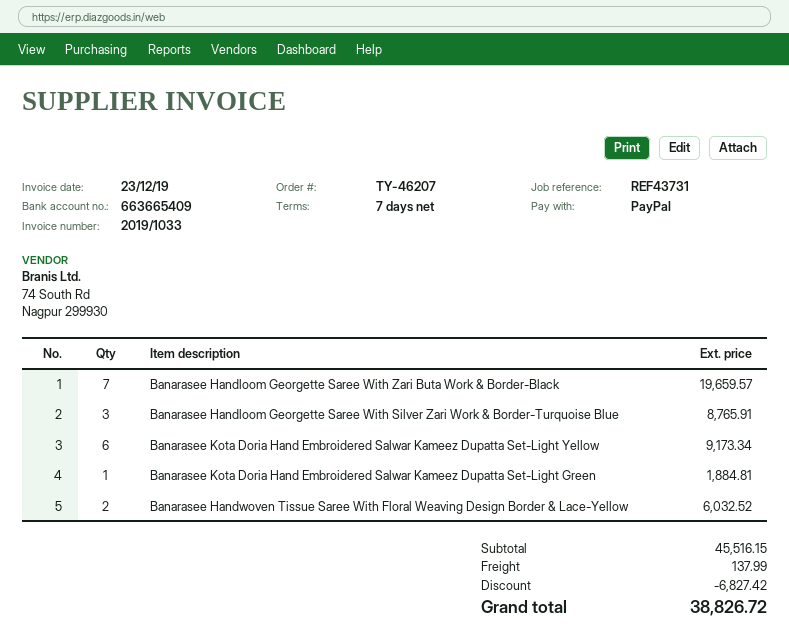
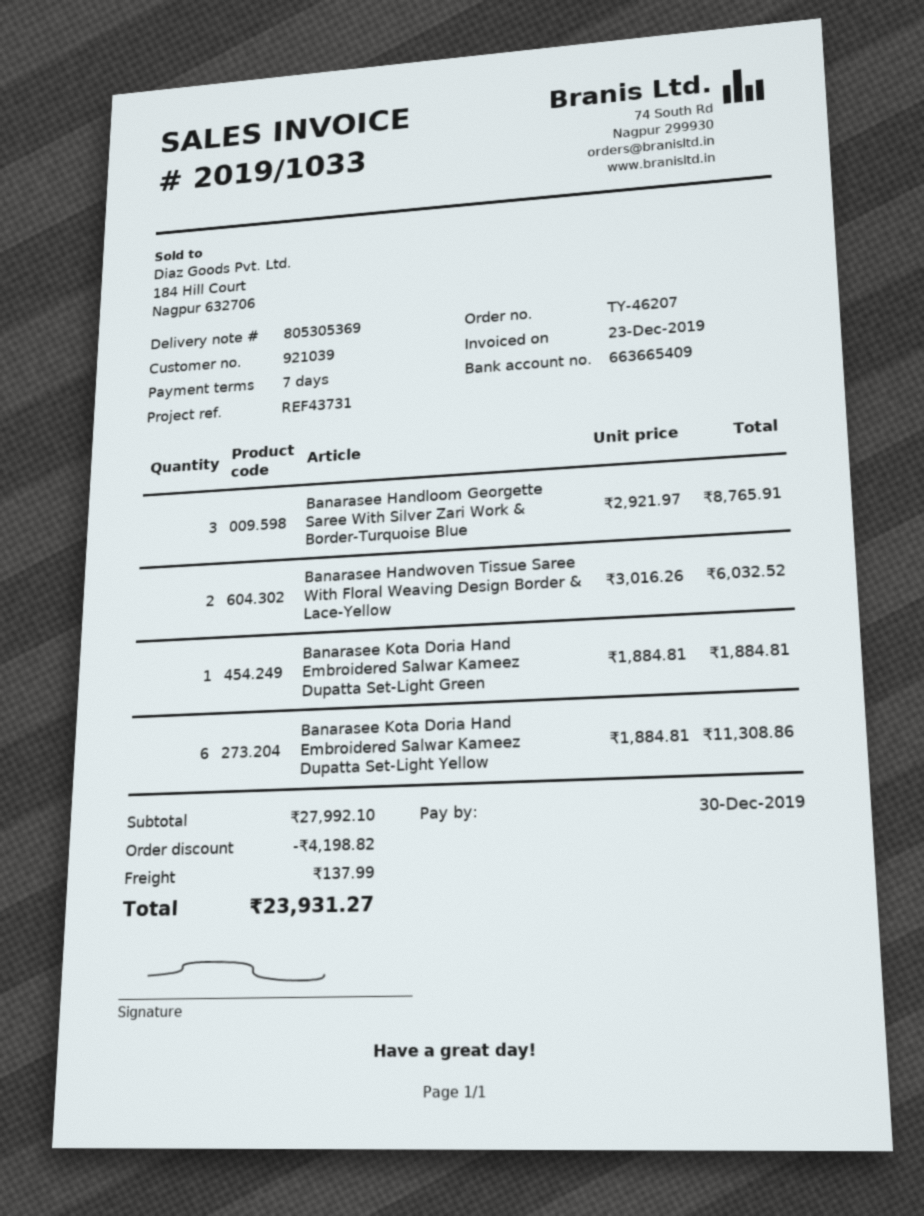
Banarasee Handloom Georgette Saree With Zari Buta Work & Border-Black: 7 for 19659.57 -> none
Banarasee Kota Doria Hand Embroidered Salwar Kameez Dupatta Set-Light Yellow: 6 for 9173.34 -> 6 for 11308.86
subtotal: 45516.15 -> 27992.10
discount: 6827.42 -> 4198.82
total: 38826.72 -> 23931.27

